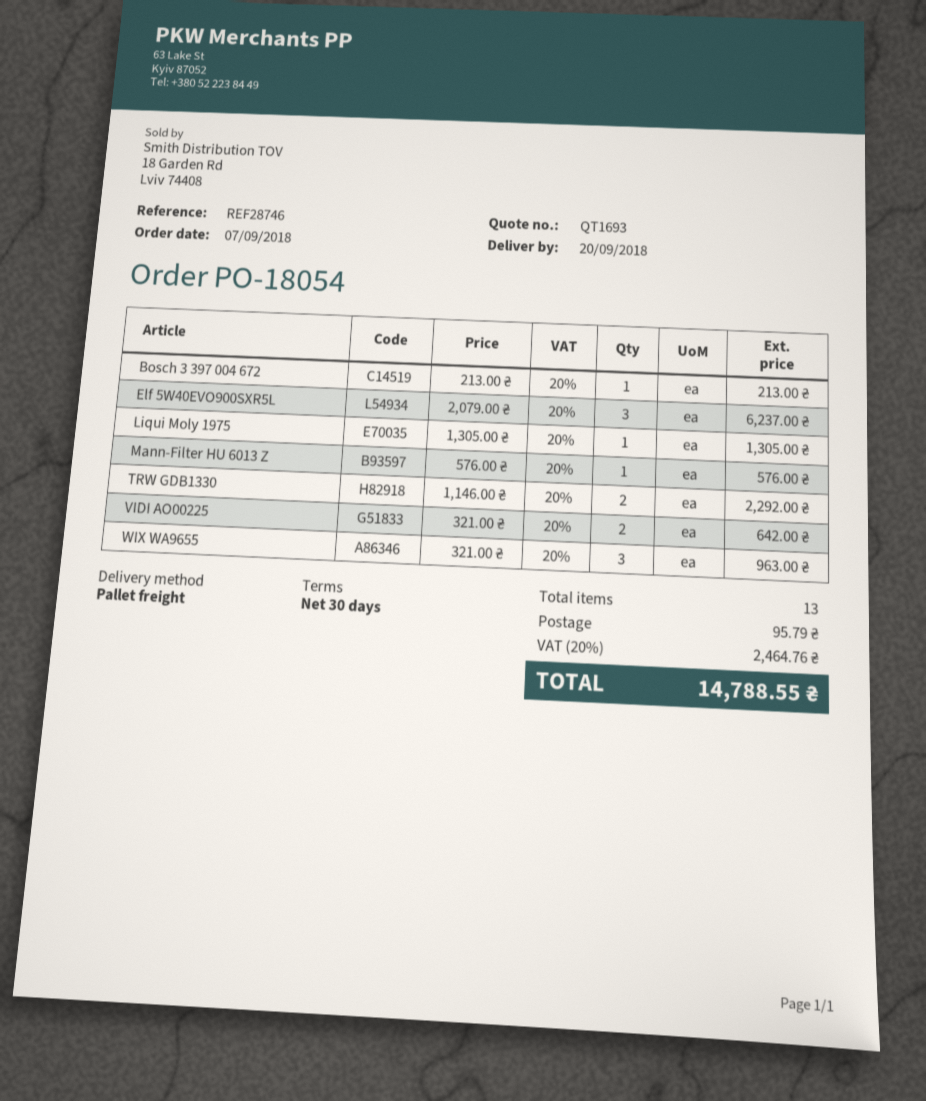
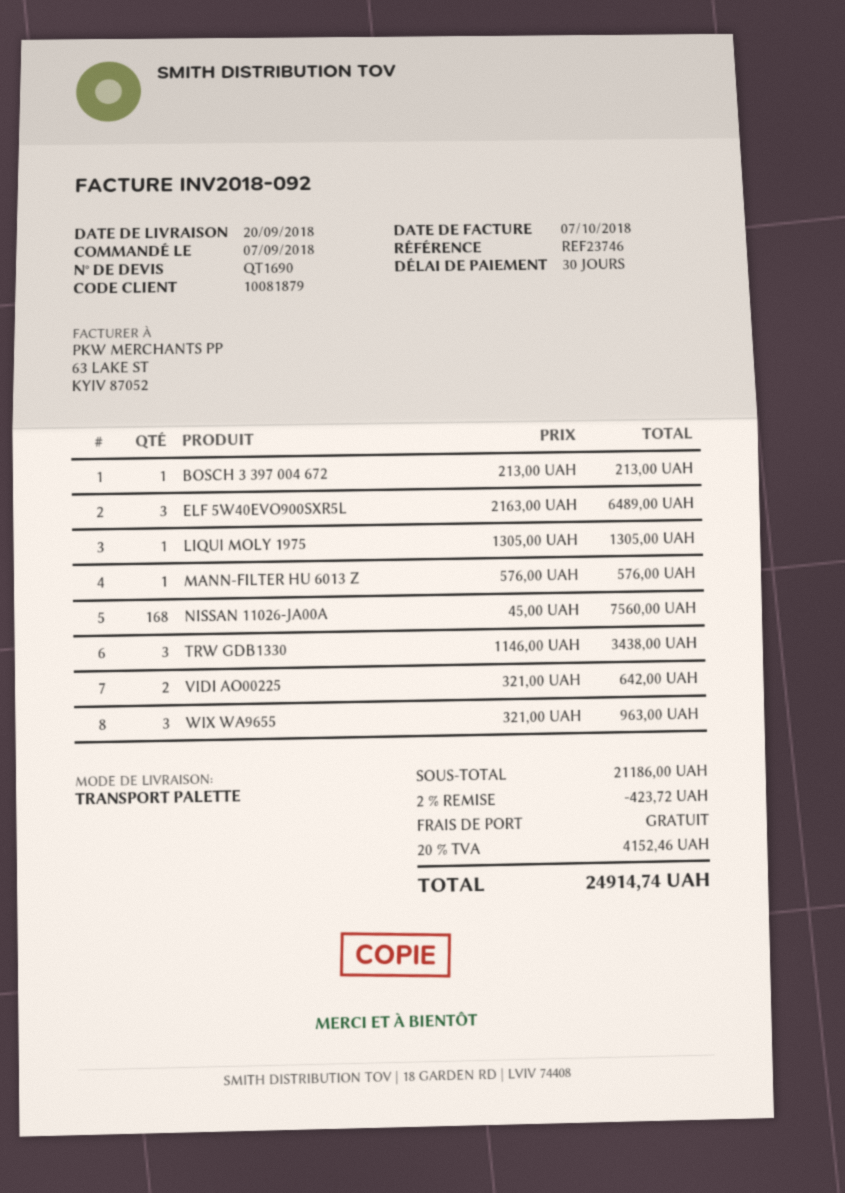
quote number: QT1693 -> QT1690
reference: REF28746 -> REF23746
Elf 5W40EVO900SXR5L: 3 x 2079.00 = 6237.00 -> 3 x 2163.00 = 6489.00
TRW GDB1330: 2 x 1146.00 = 2292.00 -> 3 x 1146.00 = 3438.00
NISSAN 11026-JA00A: none -> 168 x 45.00 = 7560.00
discount: none -> 2% = 423.72
shipping: 95.79 -> 0.00
tax: 20% = 2464.76 -> 20% = 4152.46
total: 14788.55 -> 24914.74

